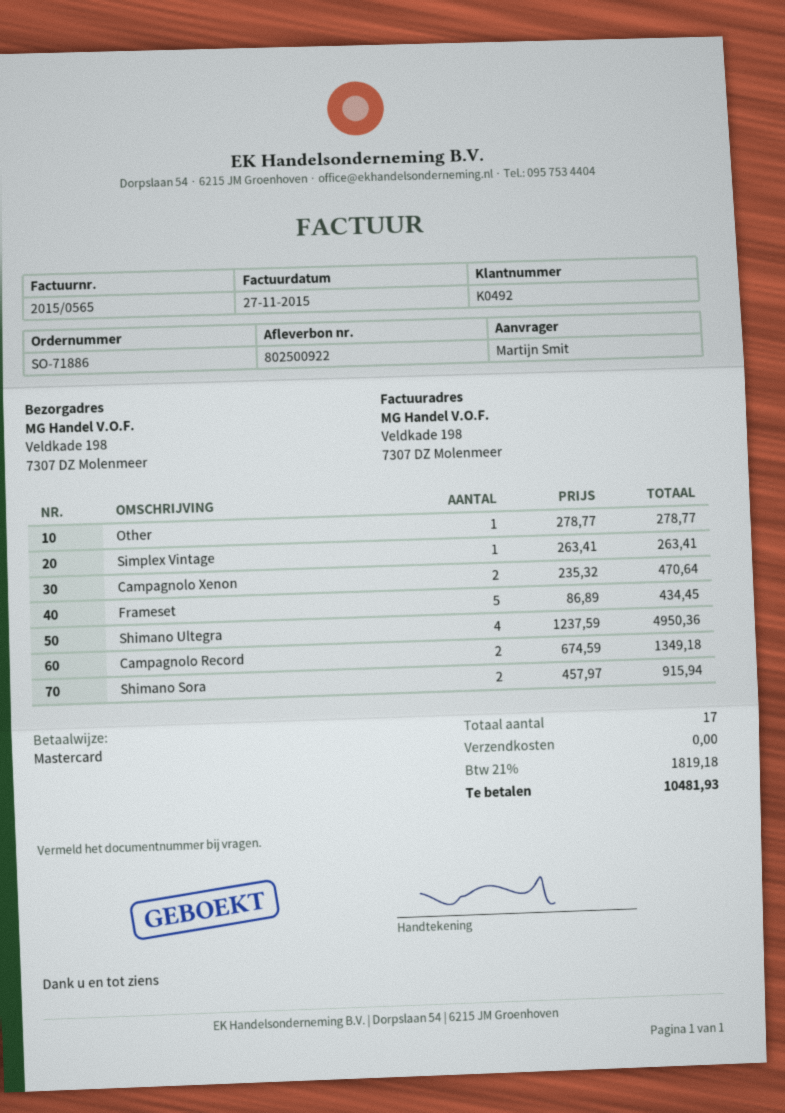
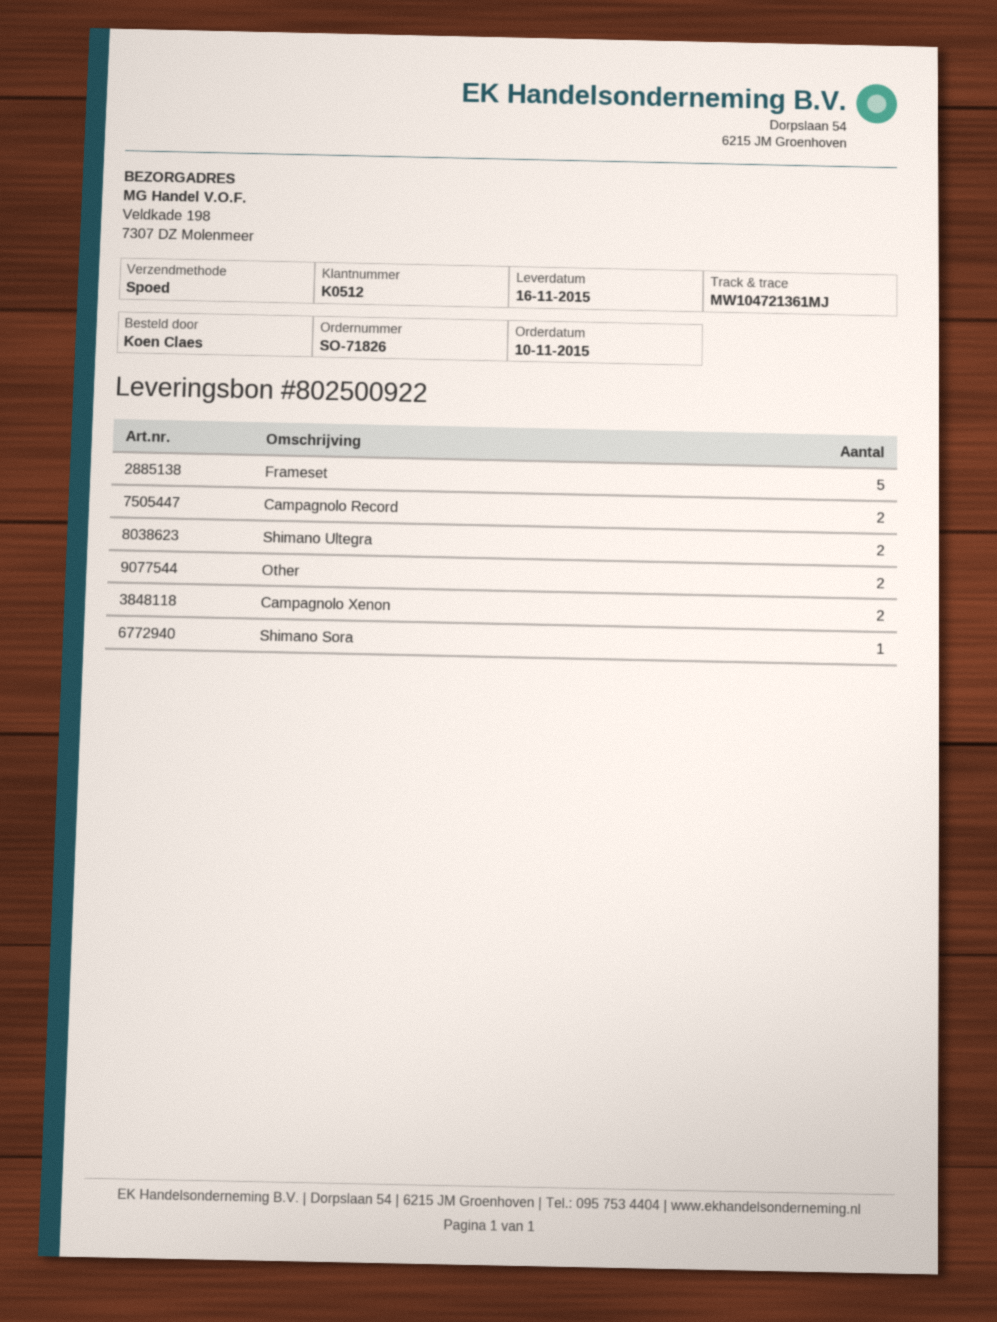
order number: SO-71886 -> SO-71826
customer number: K0492 -> K0512
ordered by: Martijn Smit -> Koen Claes
Other: 1 -> 2
Simplex Vintage: 1 -> none
Shimano Ultegra: 4 -> 2
Shimano Sora: 2 -> 1

